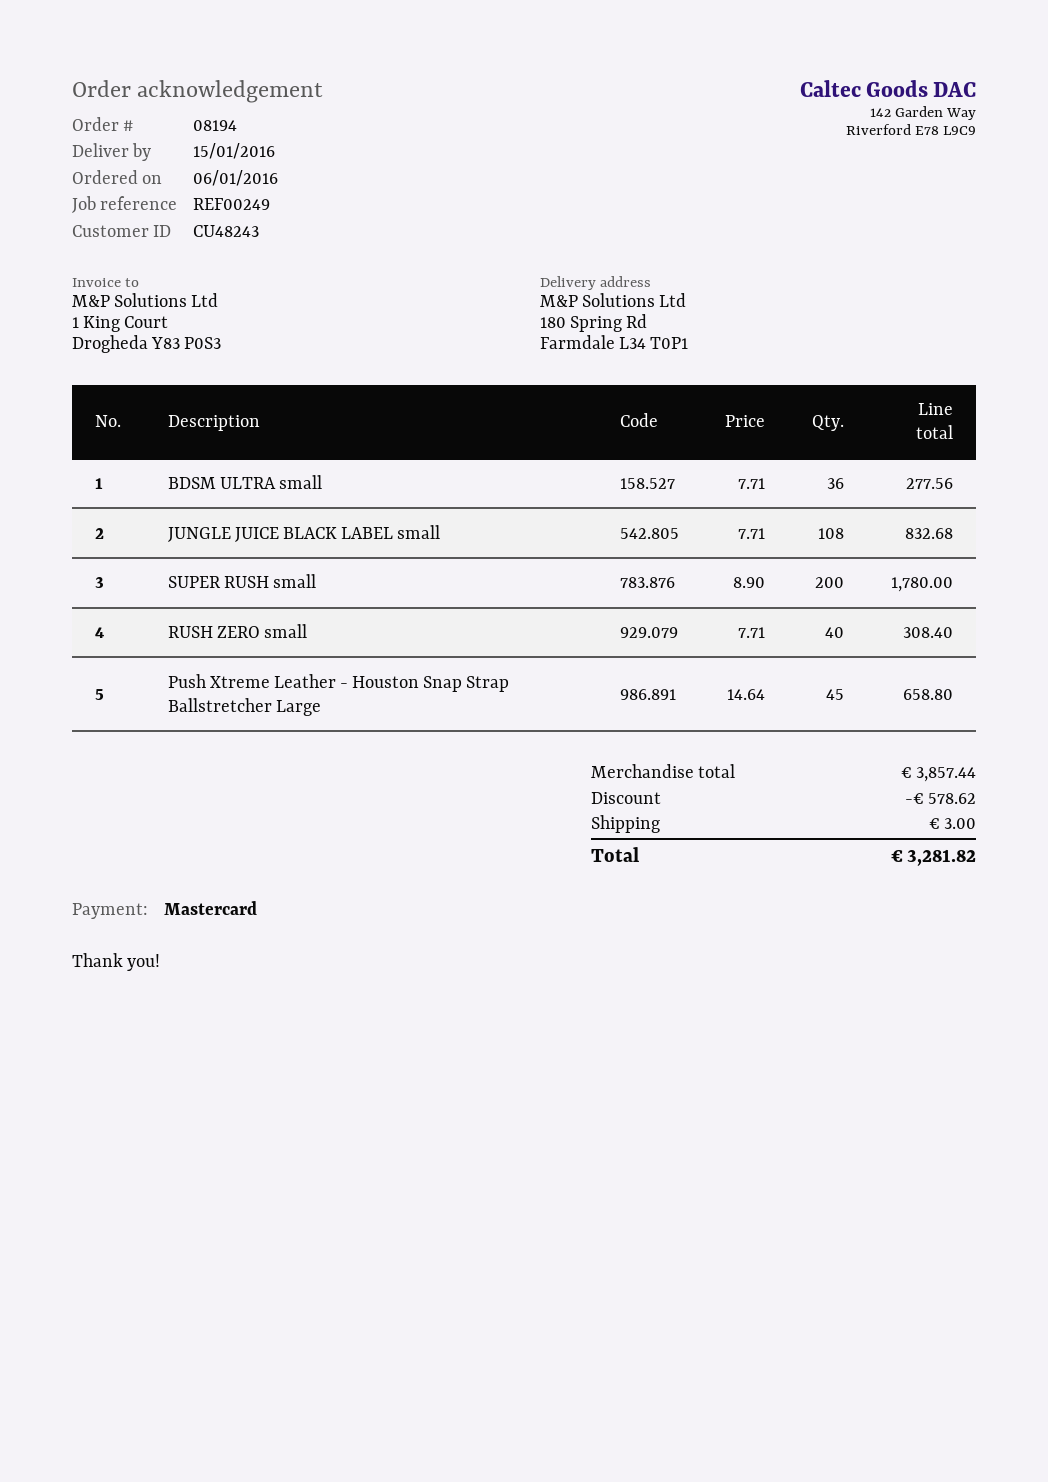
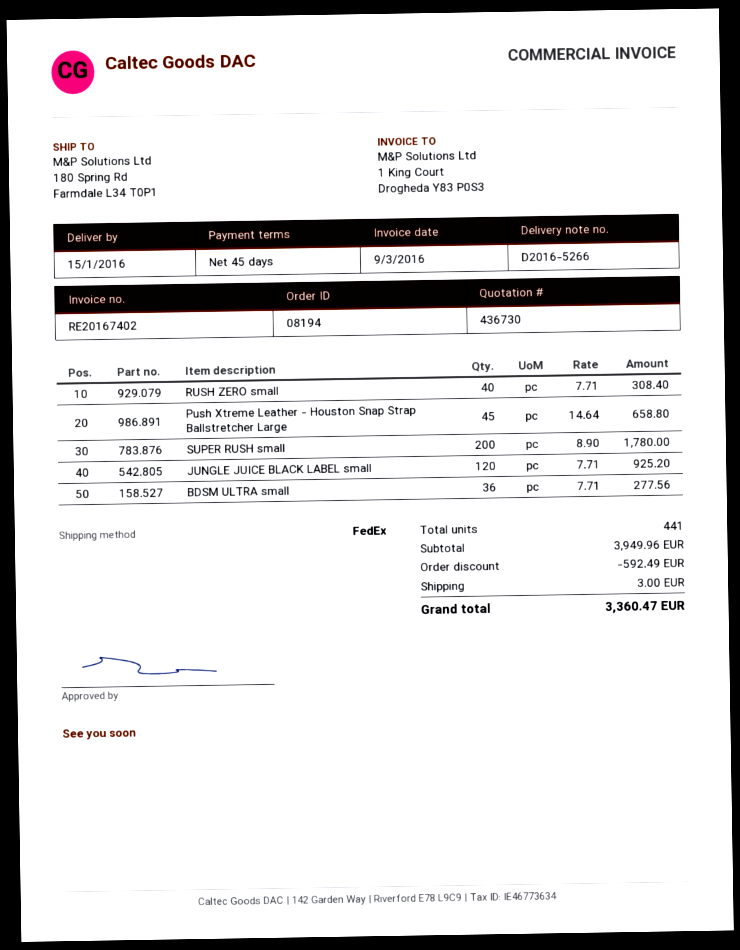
JUNGLE JUICE BLACK LABEL small: 108 x 7.71 = 832.68 -> 120 x 7.71 = 925.20
subtotal: 3857.44 -> 3949.96
discount: 578.62 -> 592.49
total: 3281.82 -> 3360.47

